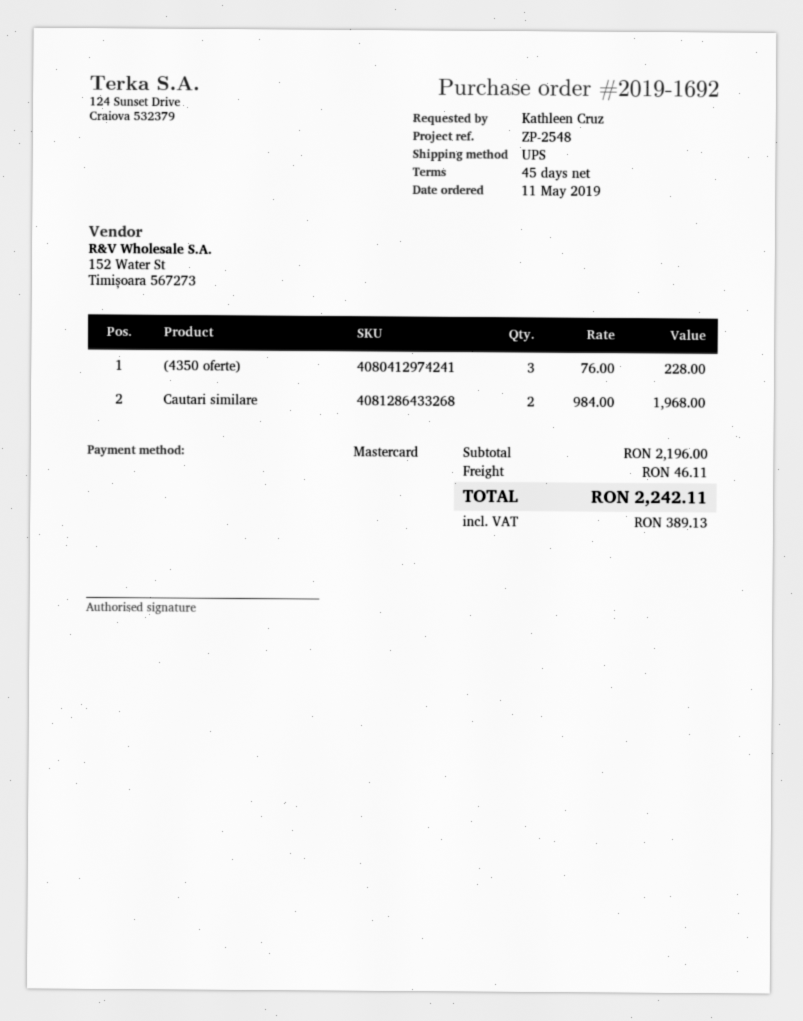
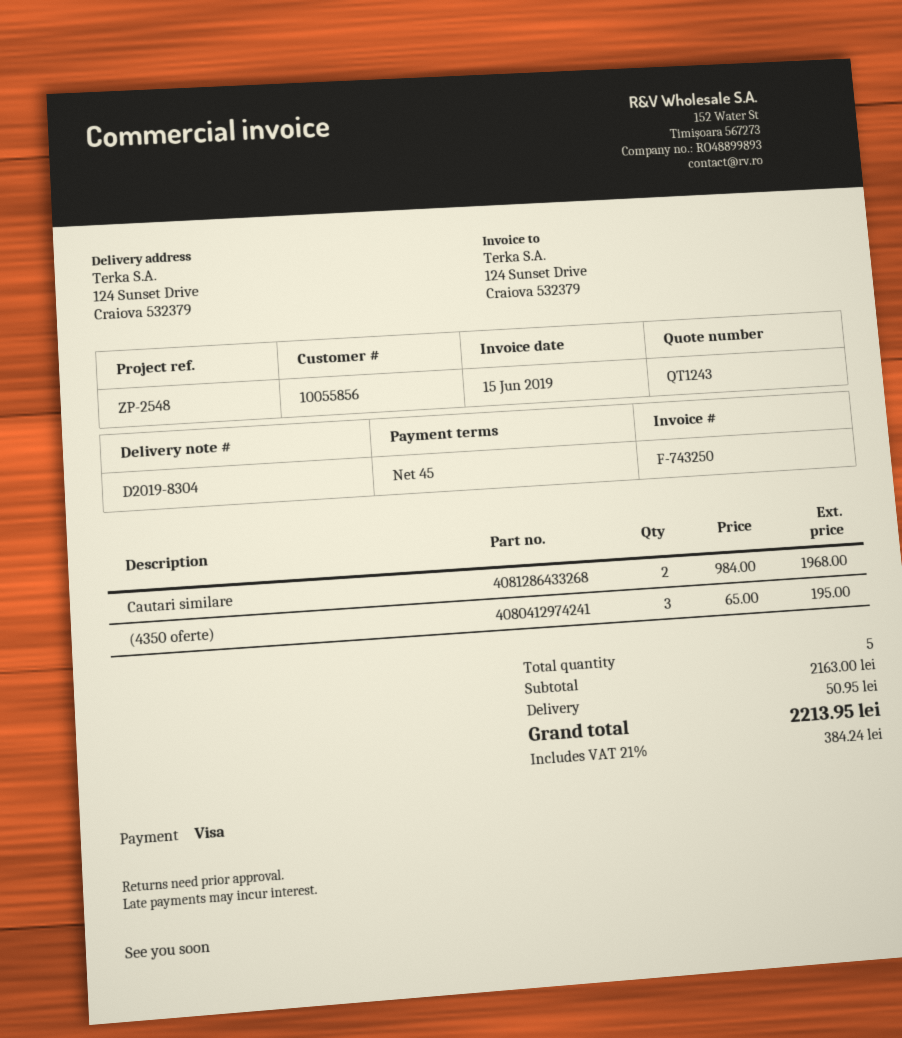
payment method: Mastercard -> Visa
(4350 oferte): 3 x 76.00 = 228.00 -> 3 x 65.00 = 195.00
subtotal: 2196.00 -> 2163.00
shipping: 46.11 -> 50.95
tax: 389.13 -> 384.24
total: 2242.11 -> 2213.95

